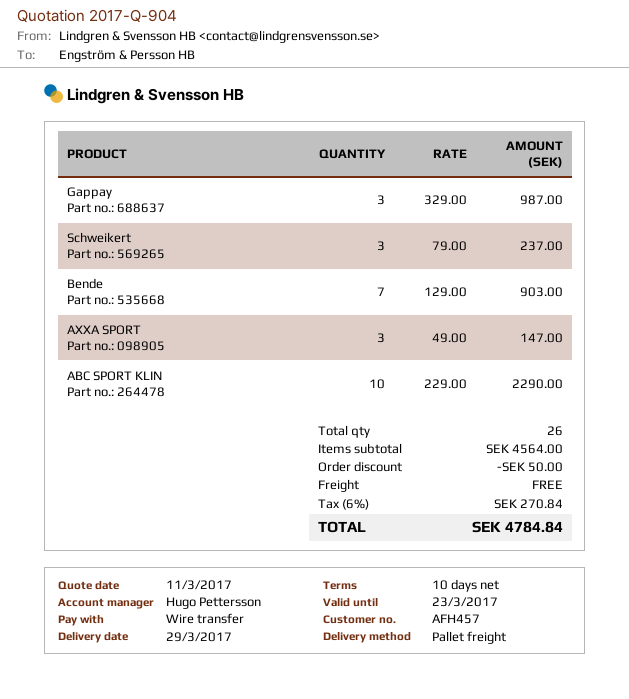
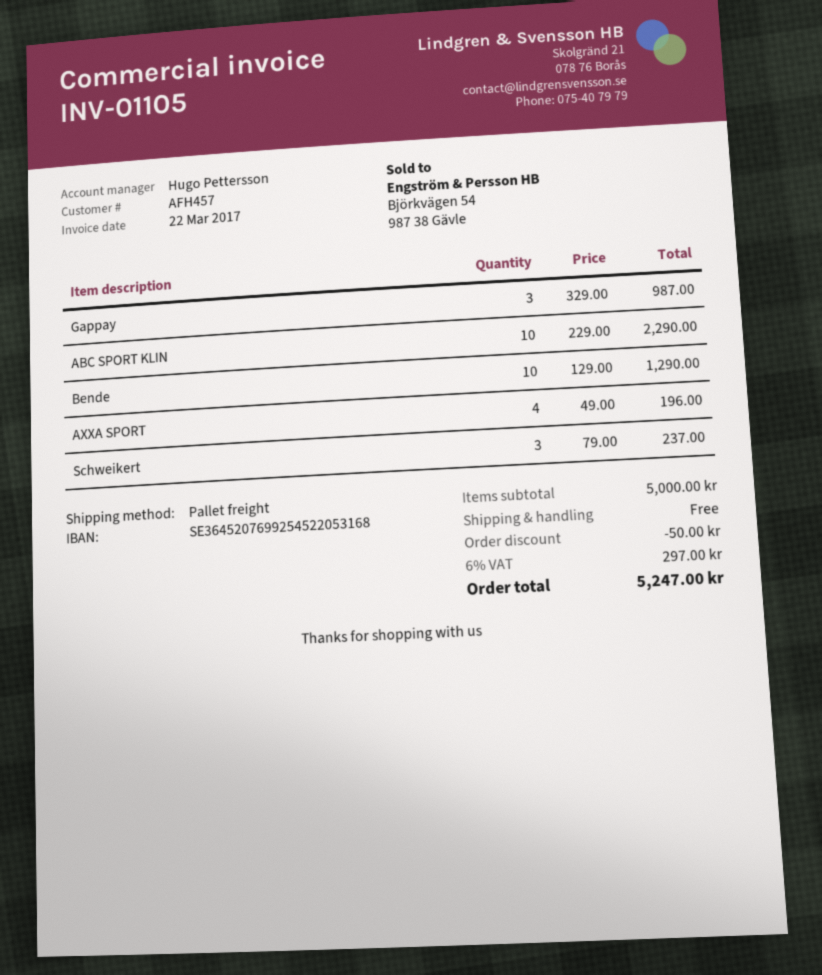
Bende: 7 x 129.00 = 903.00 -> 10 x 129.00 = 1290.00
AXXA SPORT: 3 x 49.00 = 147.00 -> 4 x 49.00 = 196.00
subtotal: 4564.00 -> 5000.00
tax: 6% = 270.84 -> 6% = 297.00
total: 4784.84 -> 5247.00

